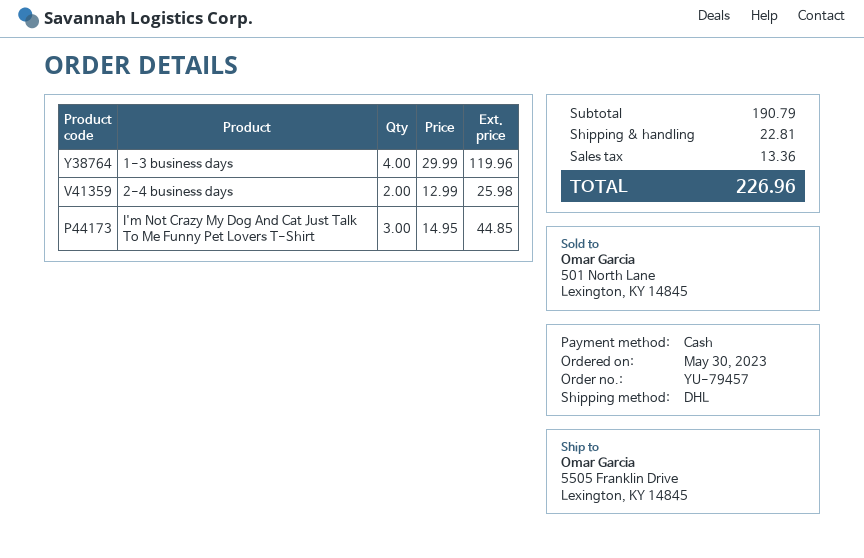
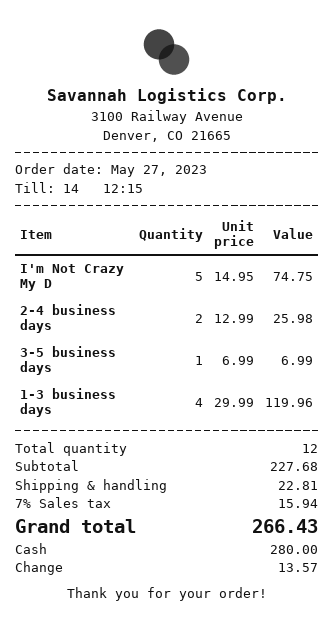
order date: 2023-05-30 -> 2023-05-27
I'm Not Crazy My Dog And Cat Just Talk To Me Funny Pet Lovers T-Shirt: 3 x 14.95 = 44.85 -> 5 x 14.95 = 74.75
3-5 business days: none -> 1 x 6.99 = 6.99
subtotal: 190.79 -> 227.68
tax: 13.36 -> 15.94
total: 226.96 -> 266.43

